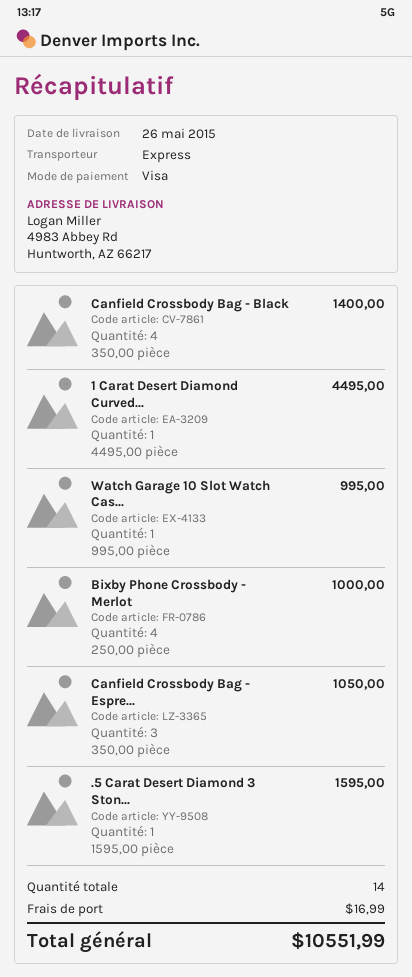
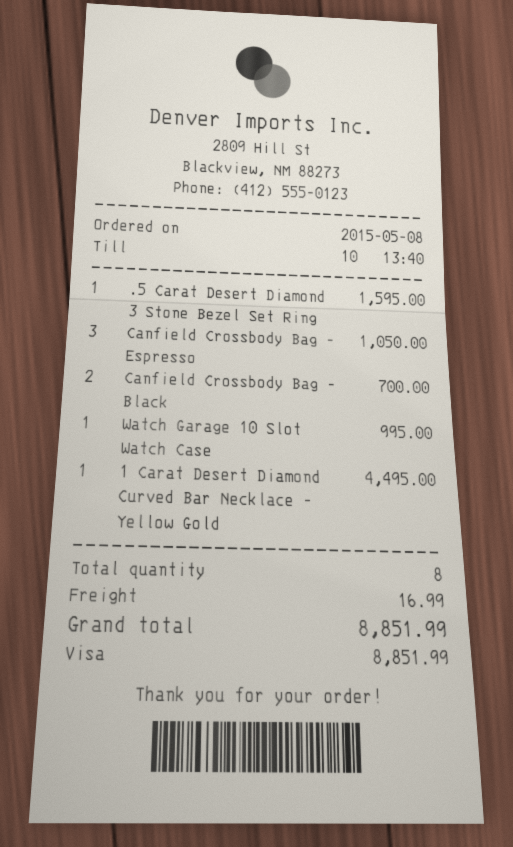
Canfield Crossbody Bag - Black: 4 for 1400.00 -> 2 for 700.00
Bixby Phone Crossbody - Merlot: 4 for 1000.00 -> none
total quantity: 14 -> 8
total: 10551.99 -> 8851.99

